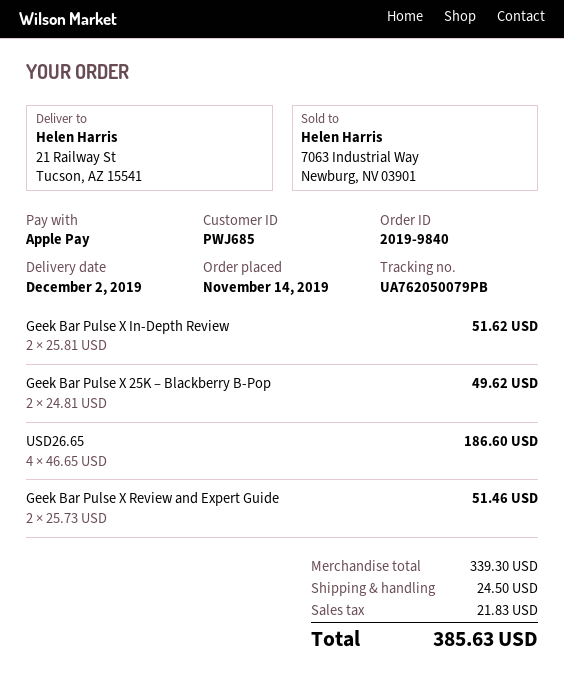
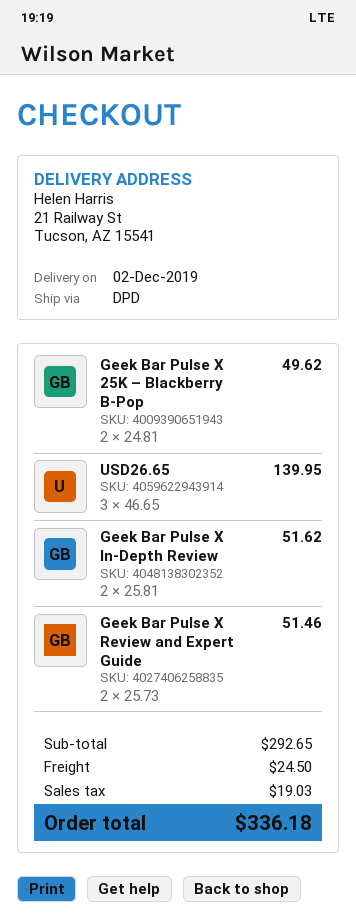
USD26.65: 4 x 46.65 = 186.60 -> 3 x 46.65 = 139.95
subtotal: 339.30 -> 292.65
tax: 21.83 -> 19.03
total: 385.63 -> 336.18

